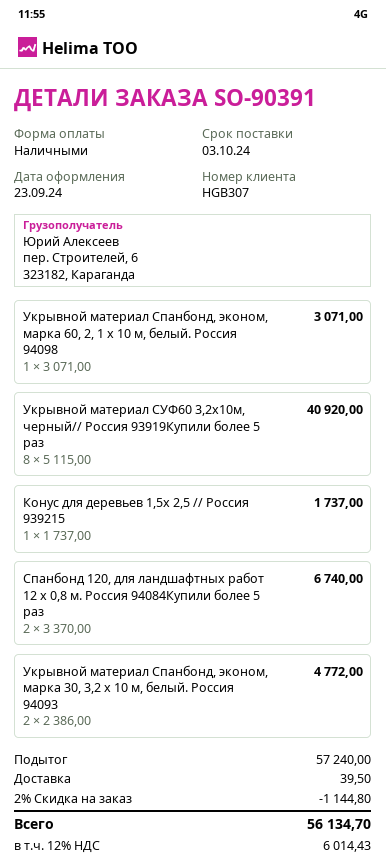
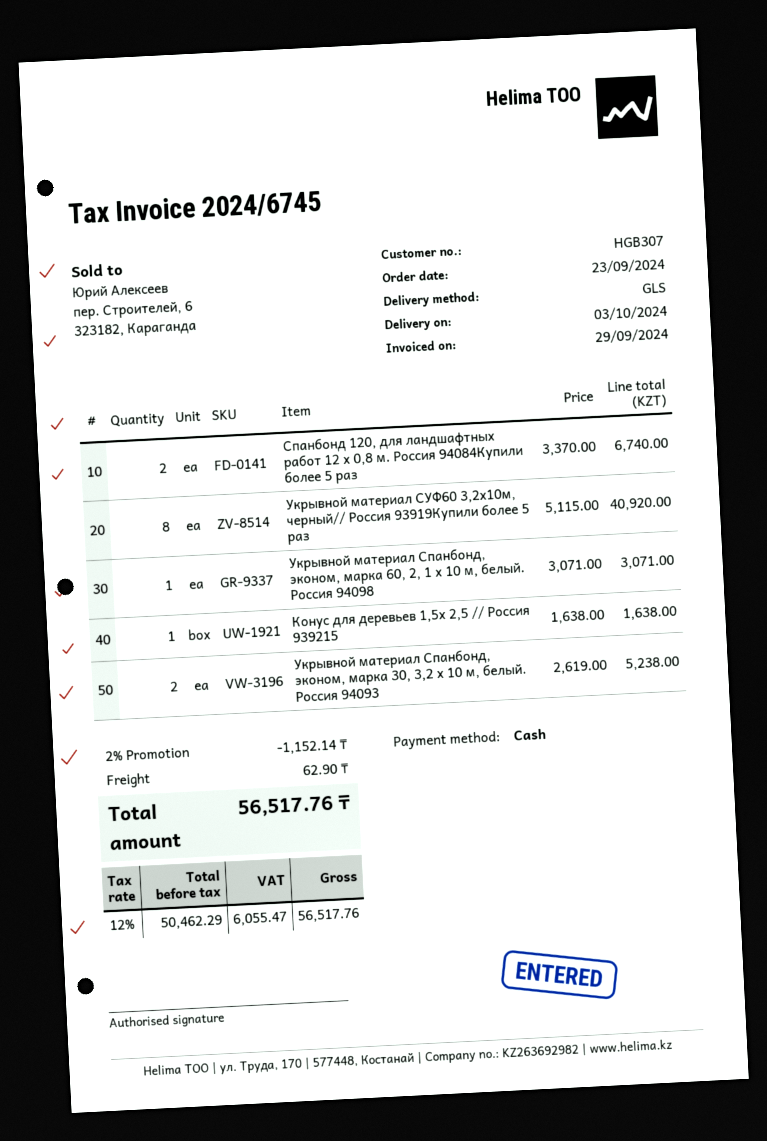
Конус для деревьев 1,5х 2,5 // Россия 939215: 1 x 1737.00 = 1737.00 -> 1 x 1638.00 = 1638.00
Укрывной материал Спанбонд, эконом, марка 30, 3,2 х 10 м, белый. Россия 94093: 2 x 2386.00 = 4772.00 -> 2 x 2619.00 = 5238.00
discount: 2% = 1144.80 -> 2% = 1152.14
shipping: 39.50 -> 62.90
tax: 12% = 6014.43 -> 12% = 6055.47
total: 56134.70 -> 56517.76

